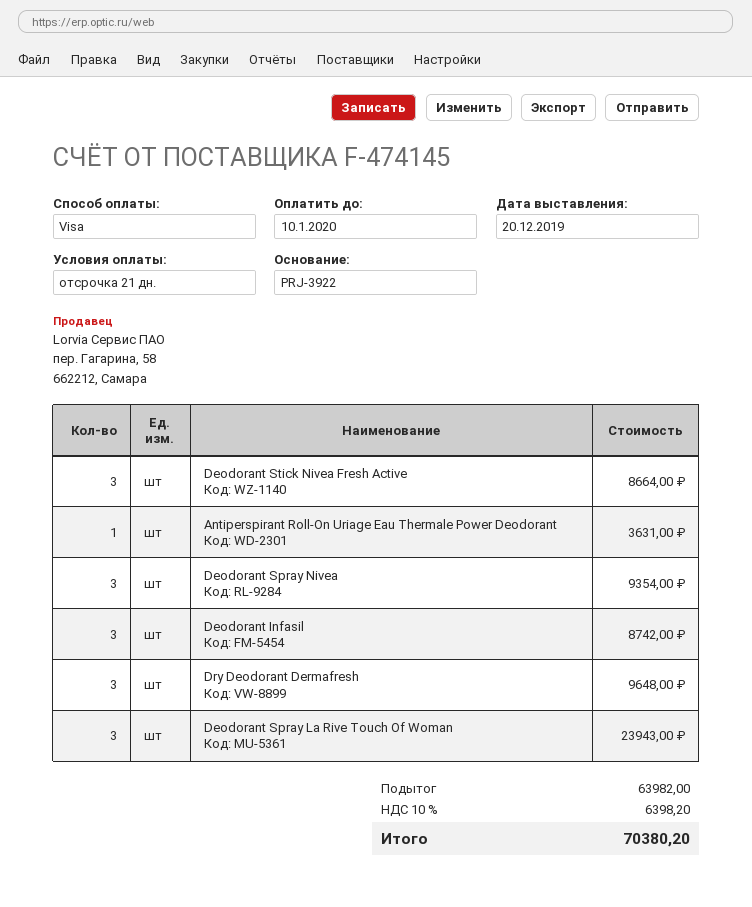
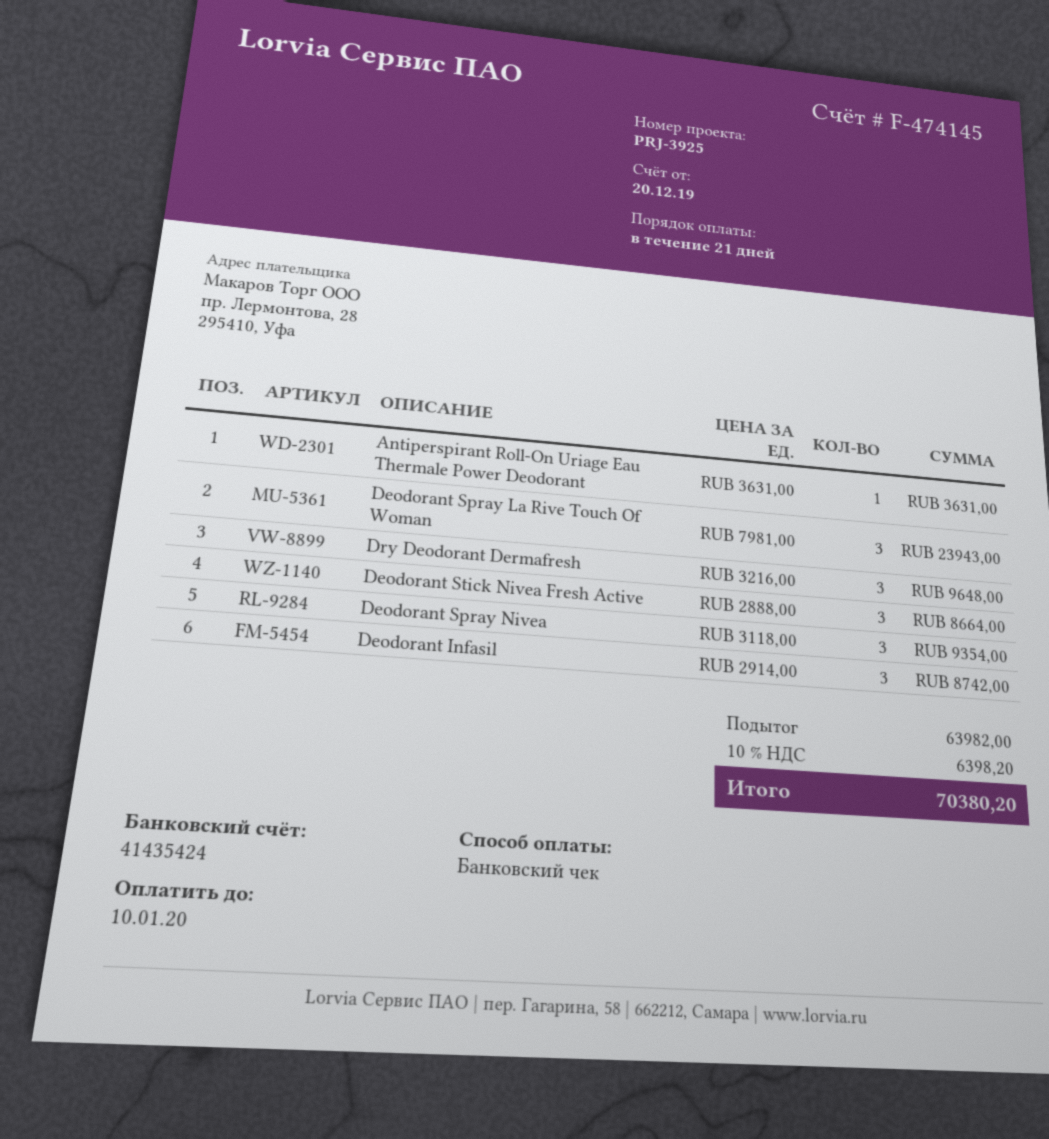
reference: PRJ-3922 -> PRJ-3925
payment method: Visa -> cheque

